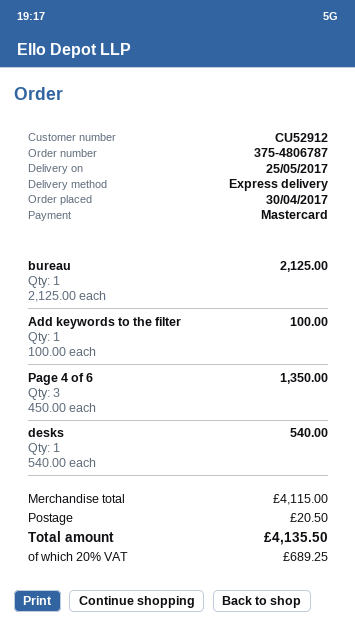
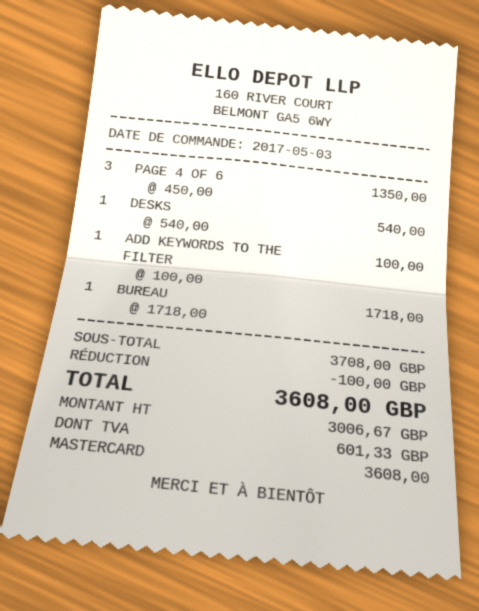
order date: 2017-04-30 -> 2017-05-03
bureau: 1 x 2125.00 = 2125.00 -> 1 x 1718.00 = 1718.00
subtotal: 4115.00 -> 3708.00
discount: none -> 100.00
shipping: 20.50 -> none
tax: 689.25 -> 601.33
total: 4135.50 -> 3608.00

